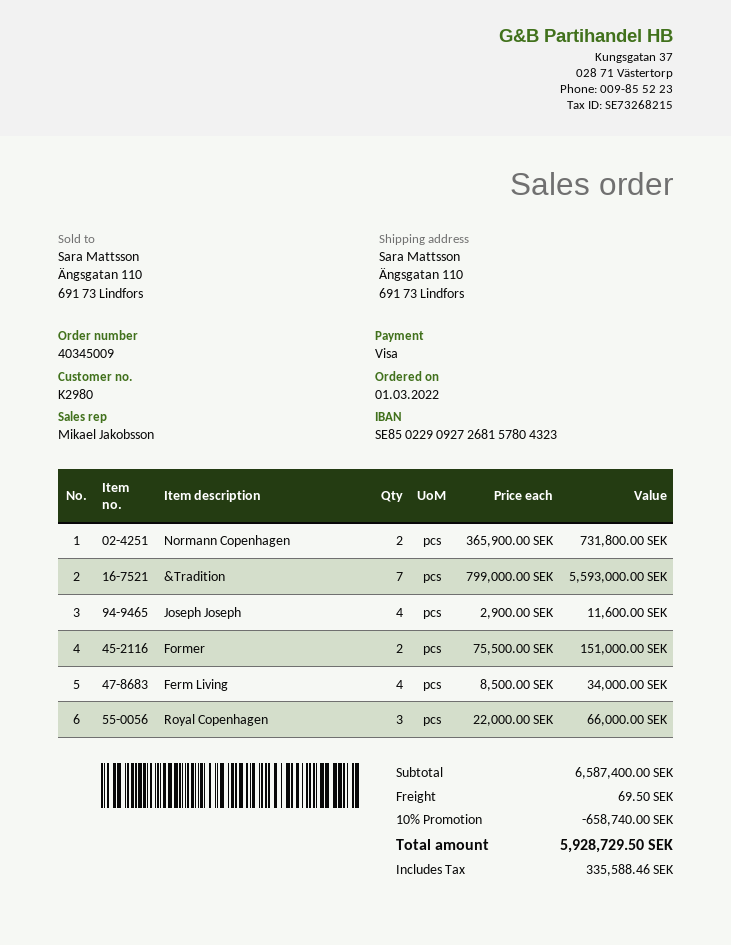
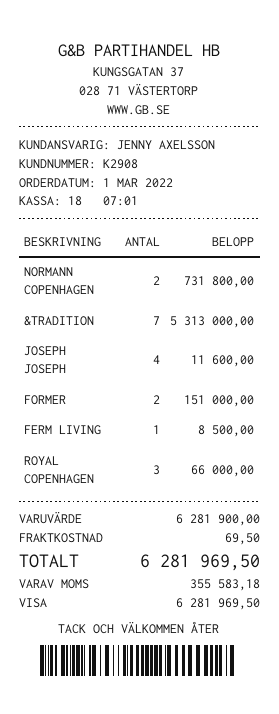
customer number: K2980 -> K2908
sales rep: Mikael Jakobsson -> JENNY AXELSSON
&Tradition: 7 for 5593000.00 -> 7 for 5313000.00
Ferm Living: 4 for 34000.00 -> 1 for 8500.00
subtotal: 6587400.00 -> 6281900.00
discount: 10% = 658740.00 -> none
tax: 335588.46 -> 355583.18
total: 5928729.50 -> 6281969.50

